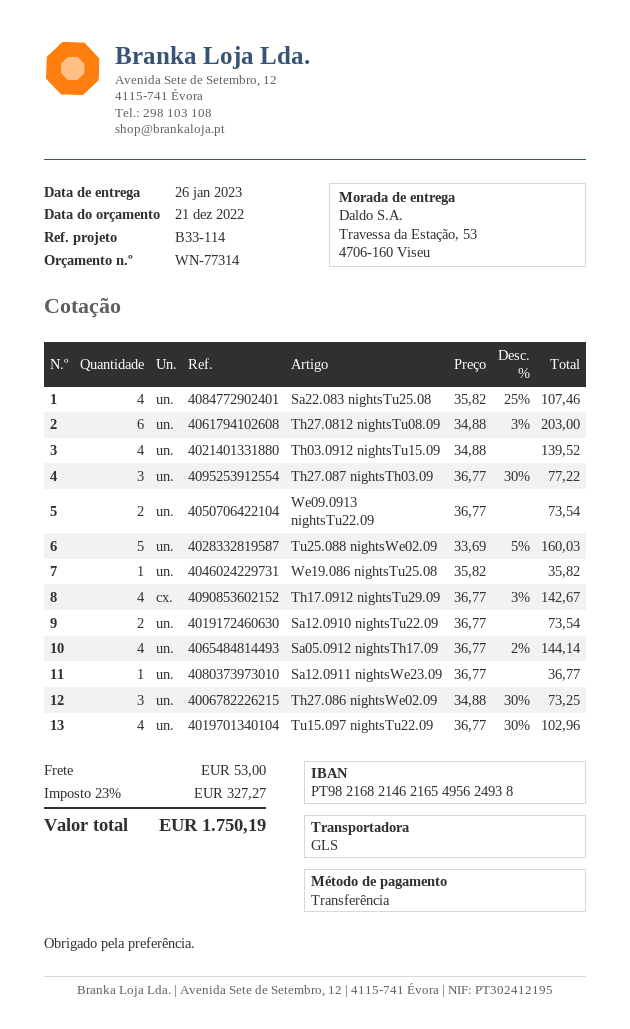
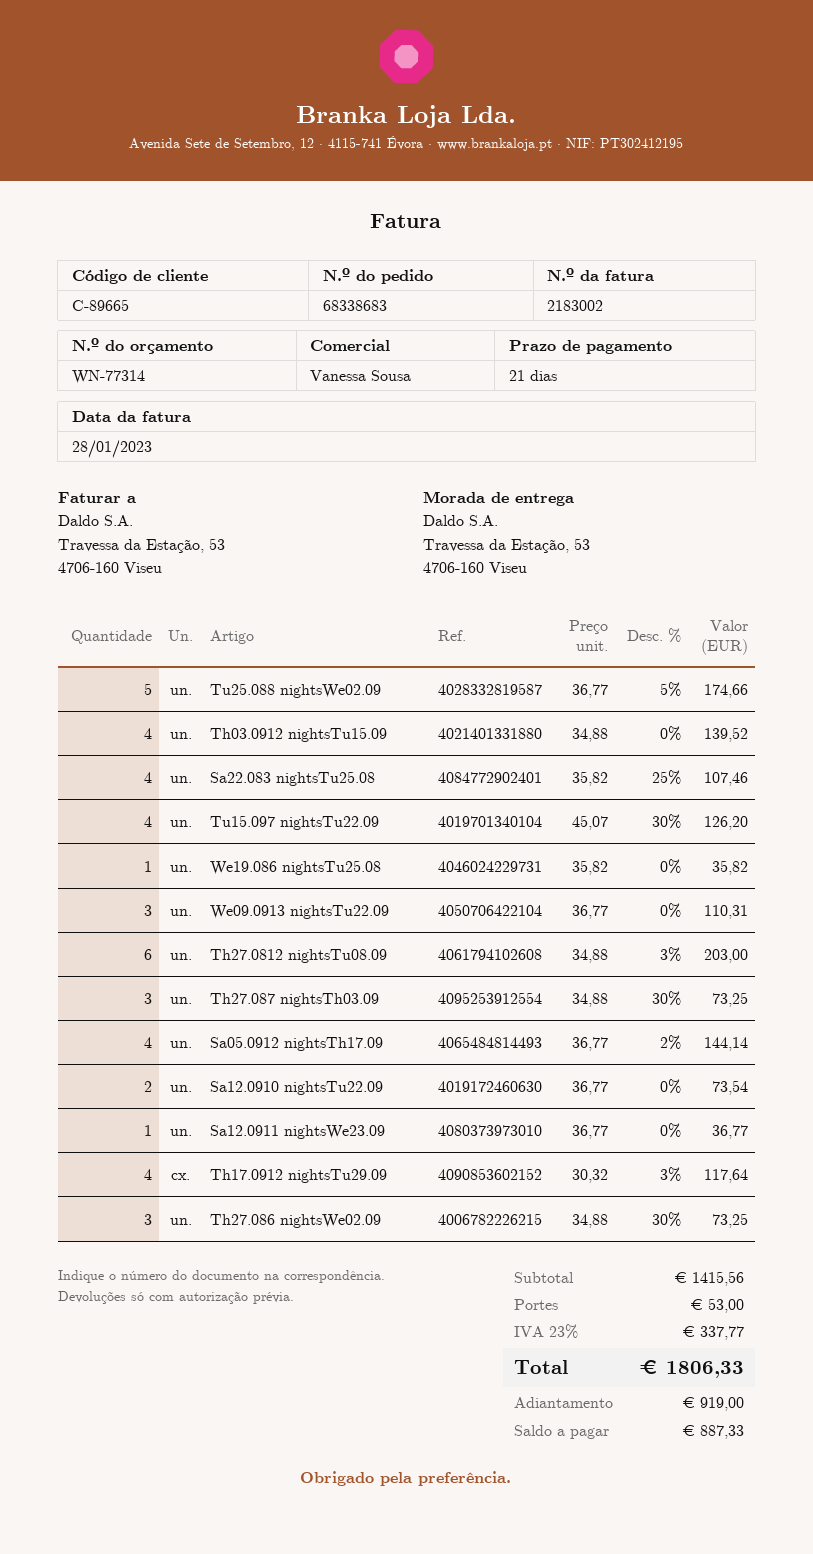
Th27.087 nightsTh03.09: 3 x 36.77 - 30% = 77.22 -> 3 x 34.88 - 30% = 73.25
We09.0913 nightsTu22.09: 2 x 36.77 = 73.54 -> 3 x 36.77 = 110.31
Tu25.088 nightsWe02.09: 5 x 33.69 - 5% = 160.03 -> 5 x 36.77 - 5% = 174.66
Th17.0912 nightsTu29.09: 4 x 36.77 - 3% = 142.67 -> 4 x 30.32 - 3% = 117.64
Tu15.097 nightsTu22.09: 4 x 36.77 - 30% = 102.96 -> 4 x 45.07 - 30% = 126.20
tax: 23% = 327.27 -> 23% = 337.77
total: 1750.19 -> 1806.33

